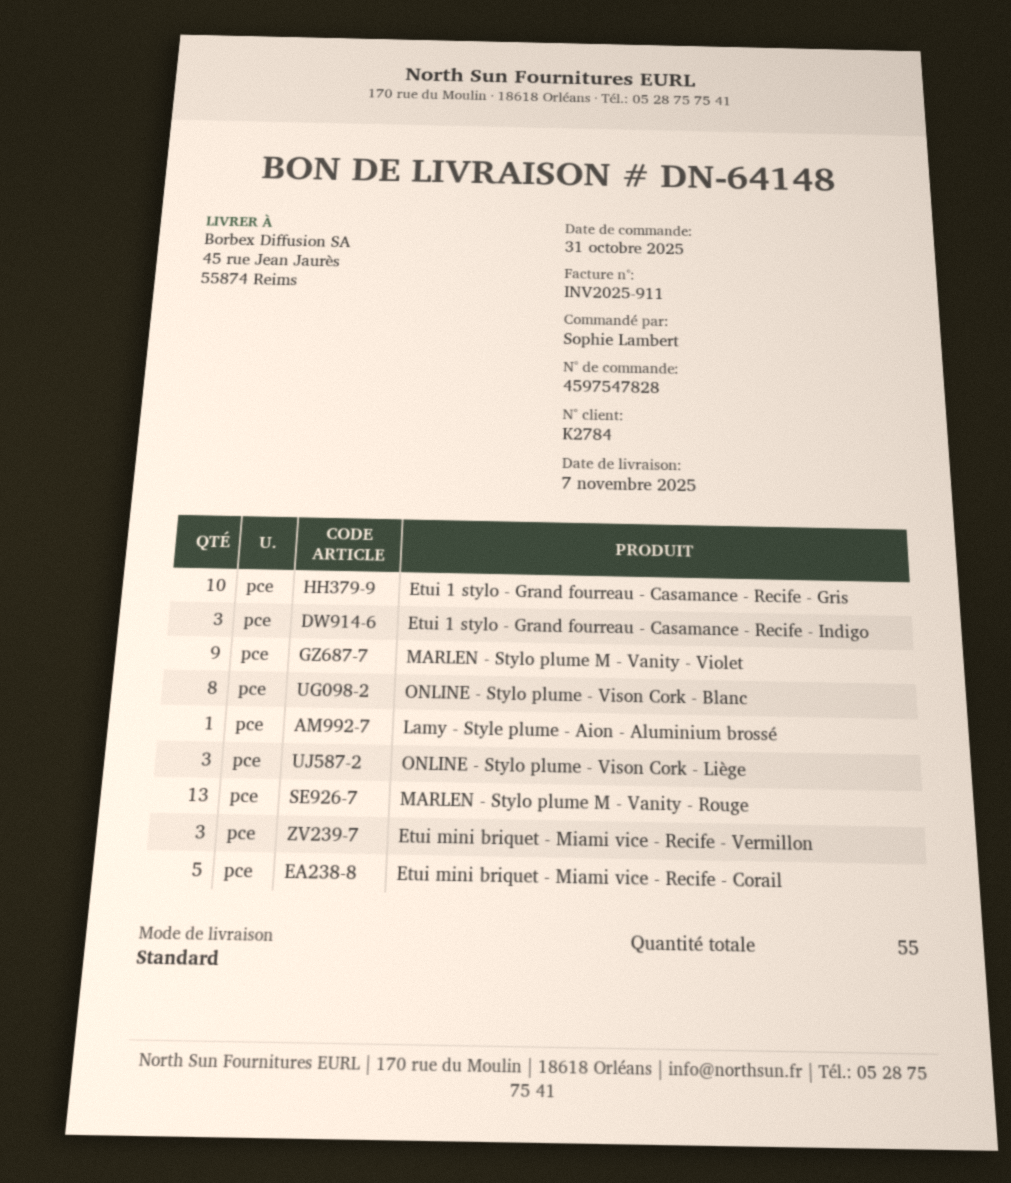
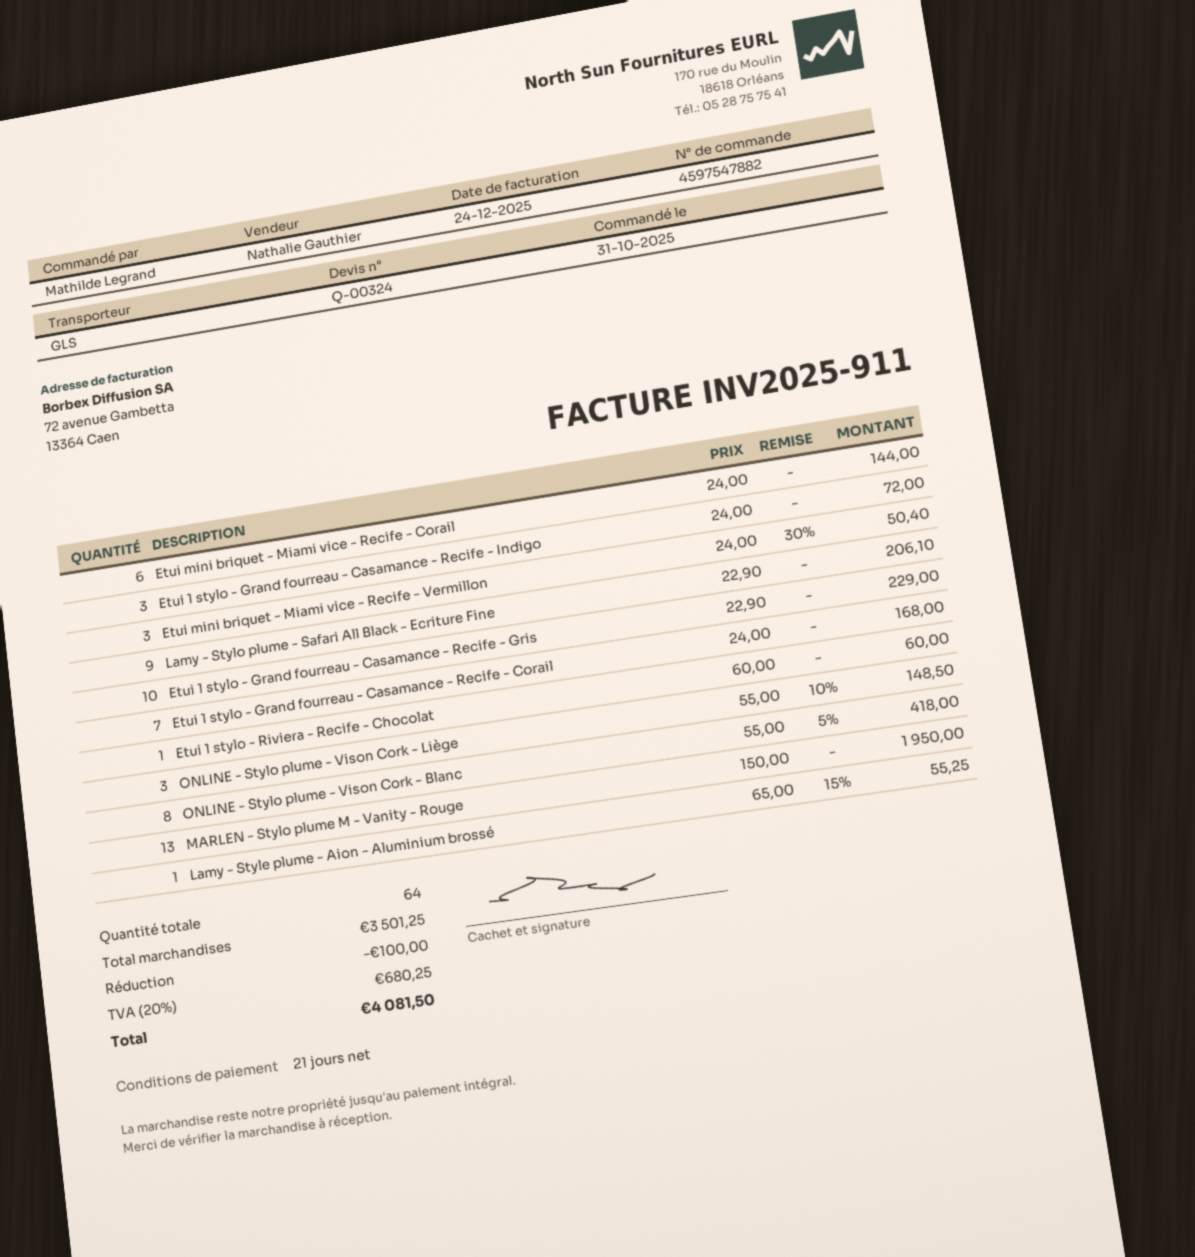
order number: 4597547828 -> 4597547882
ordered by: Sophie Lambert -> Mathilde Legrand
shipping method: standard -> GLS
MARLEN - Stylo plume M - Vanity - Violet: 9 -> none
Etui mini briquet - Miami vice - Recife - Corail: 5 -> 6
Lamy - Stylo plume - Safari All Black - Ecriture Fine: none -> 9
Etui 1 stylo - Grand fourreau - Casamance - Recife - Corail: none -> 7
Etui 1 stylo - Riviera - Recife - Chocolat: none -> 1
total quantity: 55 -> 64

